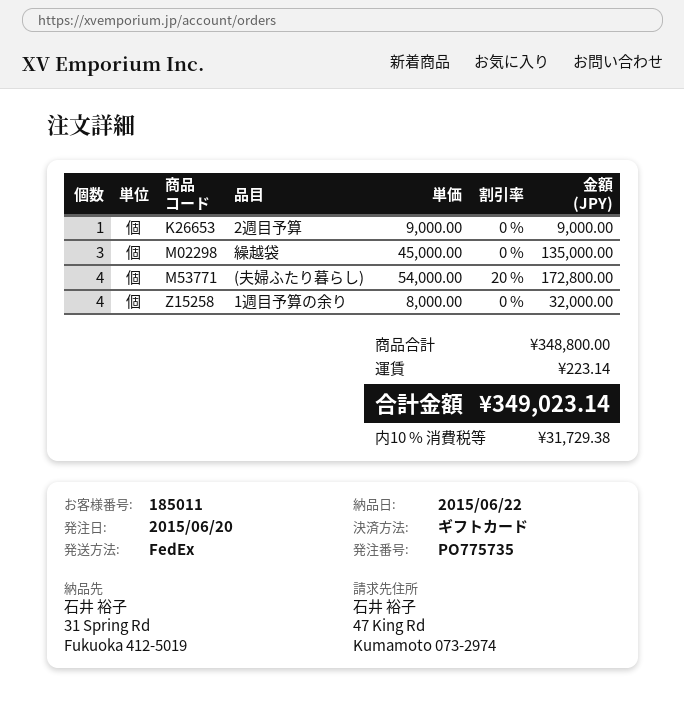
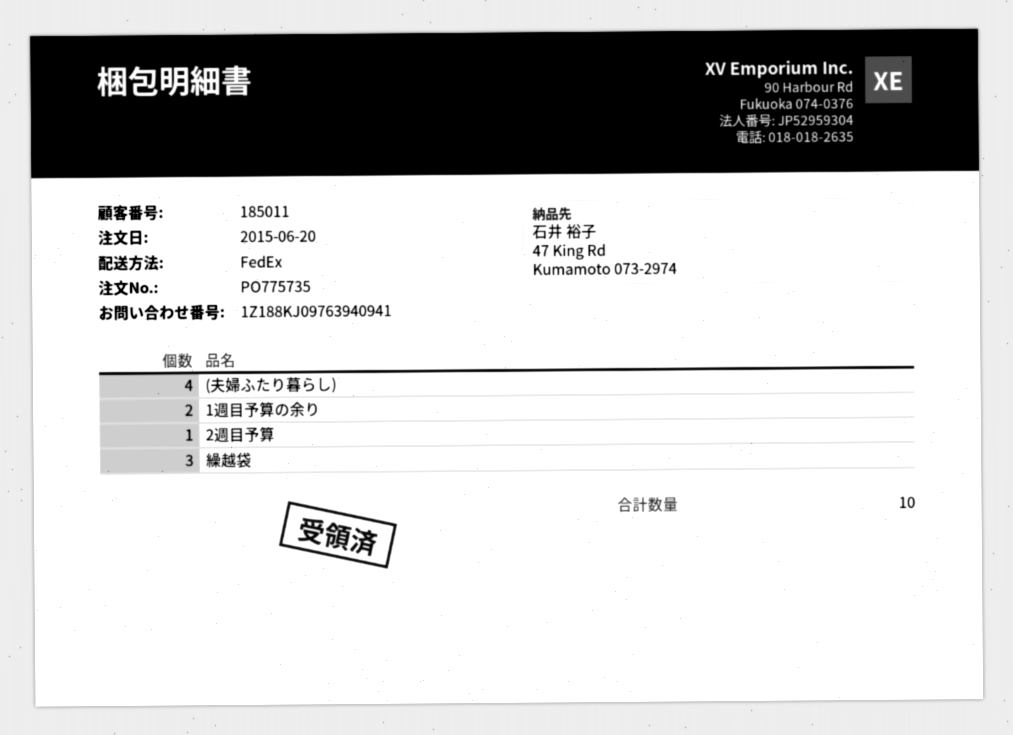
ship to: 31 Spring Rd, Fukuoka 412-5019 -> 47 King Rd, Kumamoto 073-2974
1週目予算の余り: 4 -> 2

